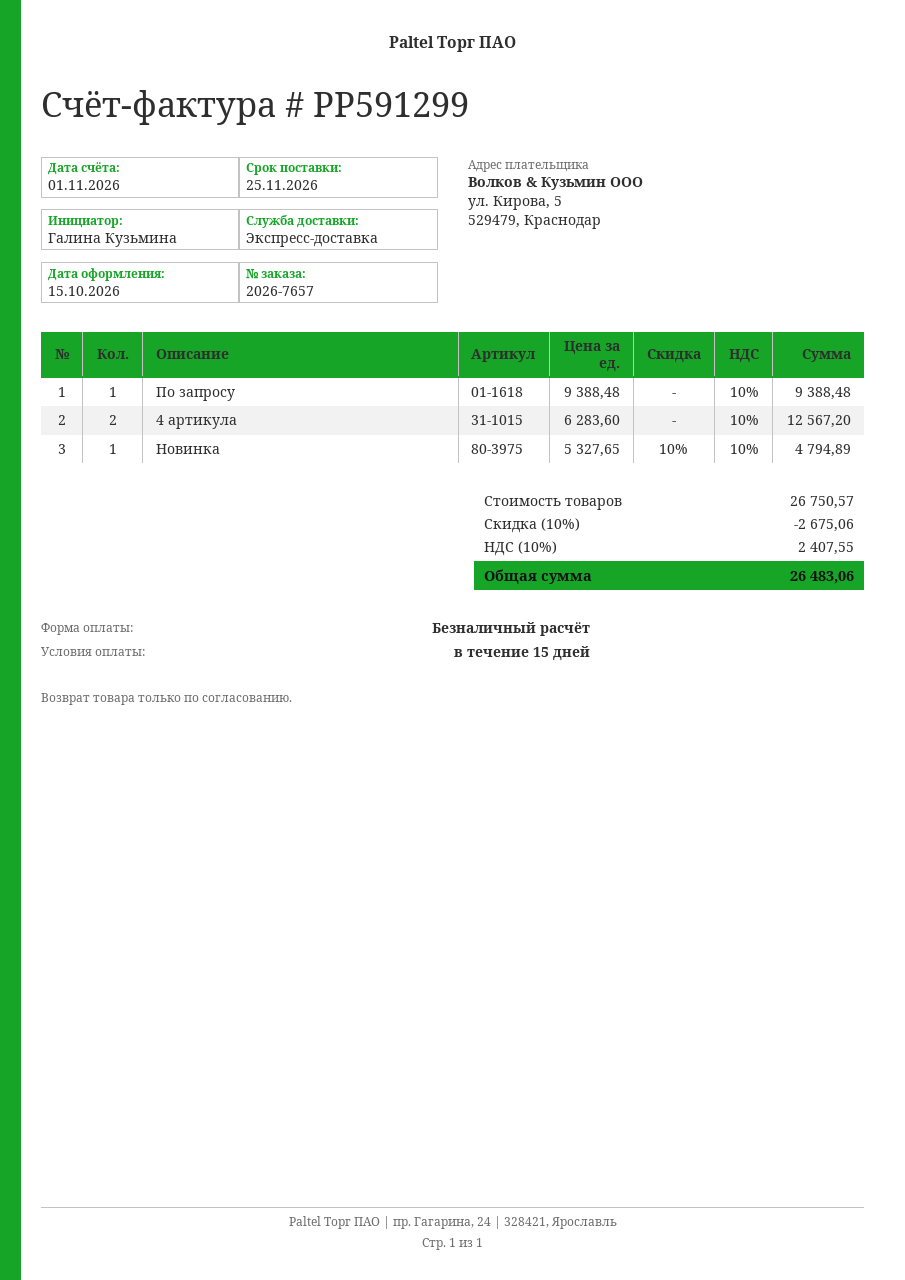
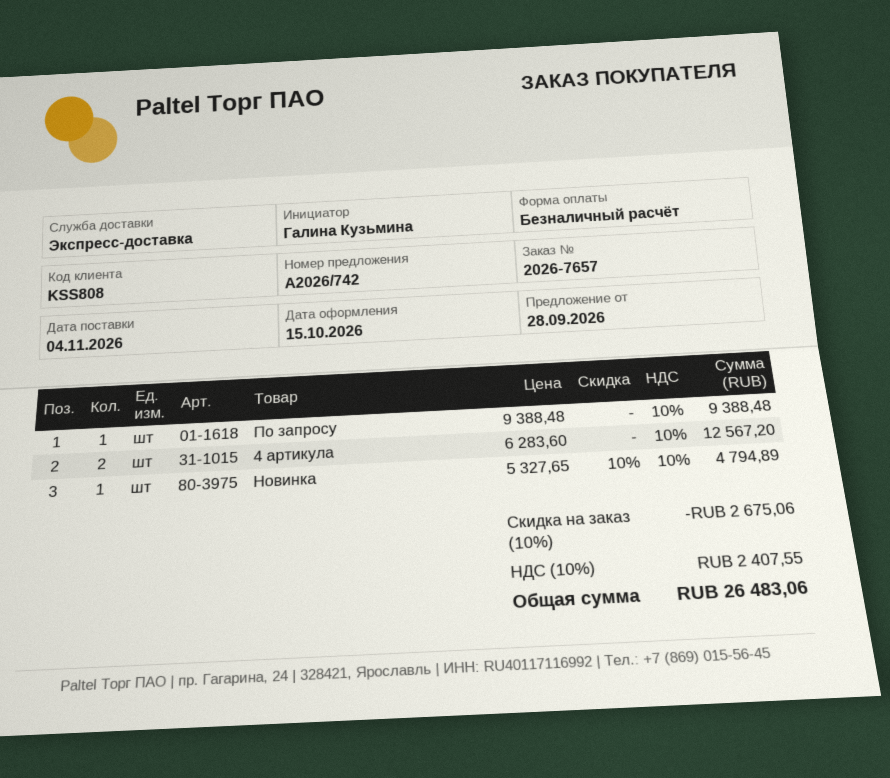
delivery date: 2026-11-25 -> 2026-11-04

